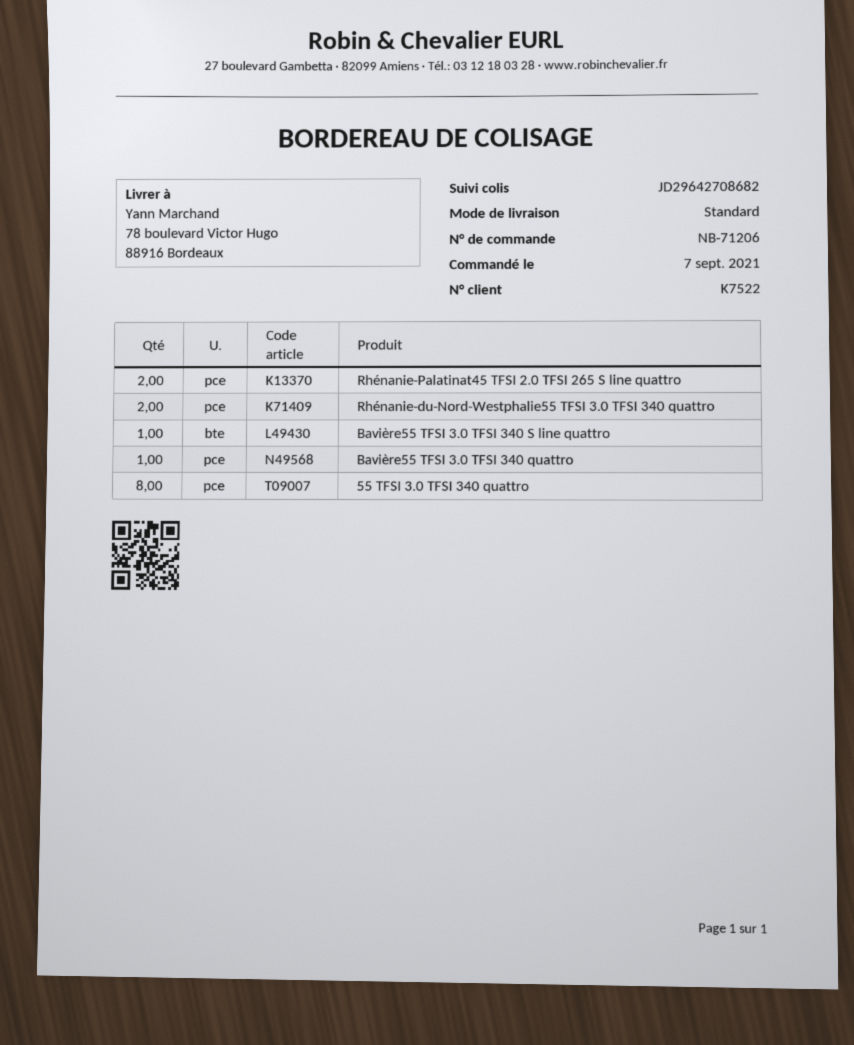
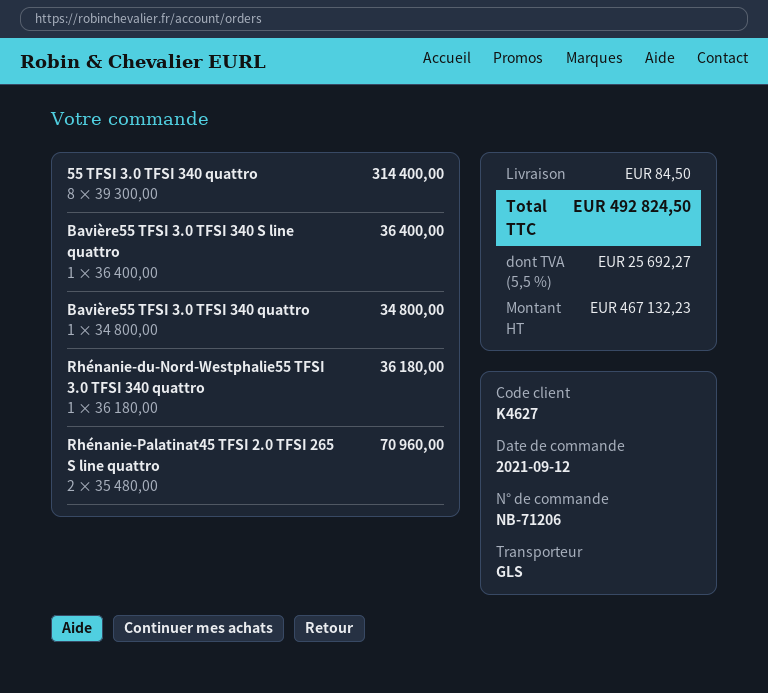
order date: 2021-09-07 -> 2021-09-12
customer number: K7522 -> K4627
shipping method: standard -> GLS
Rhénanie-du-Nord-Westphalie55 TFSI 3.0 TFSI 340 quattro: 2 -> 1

